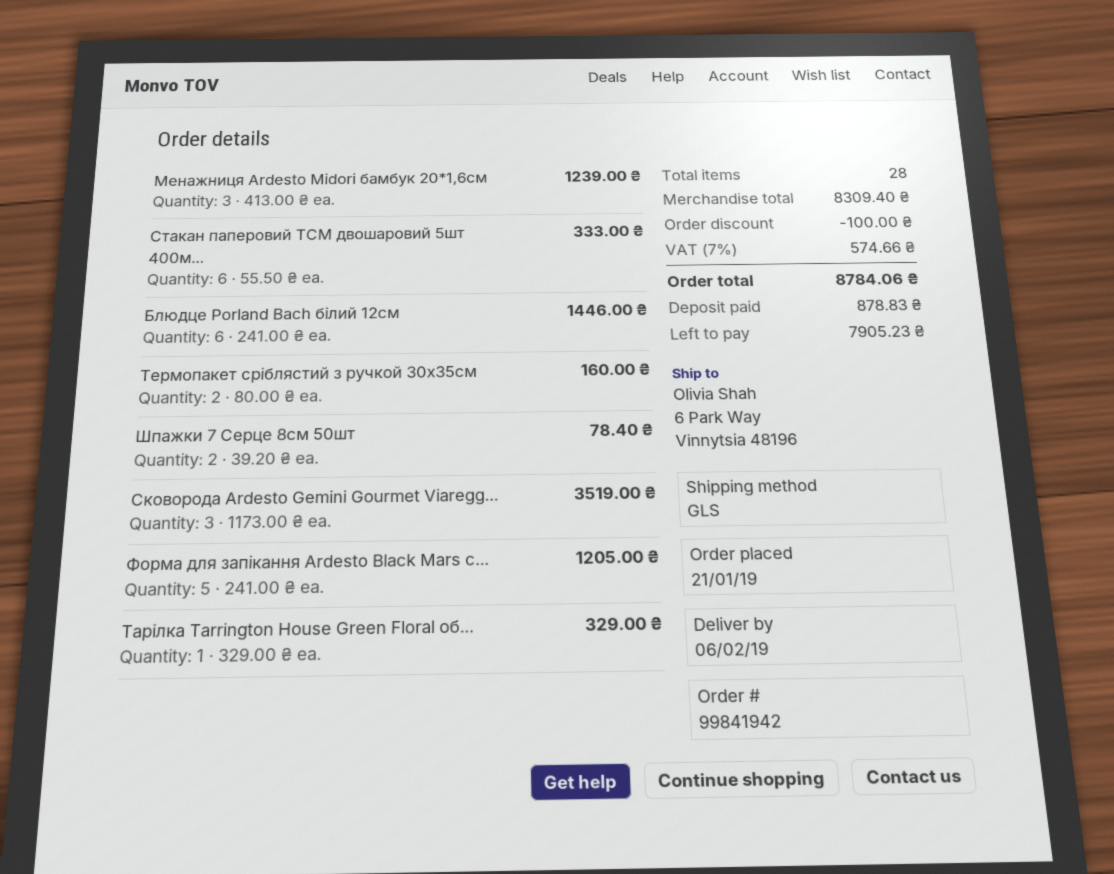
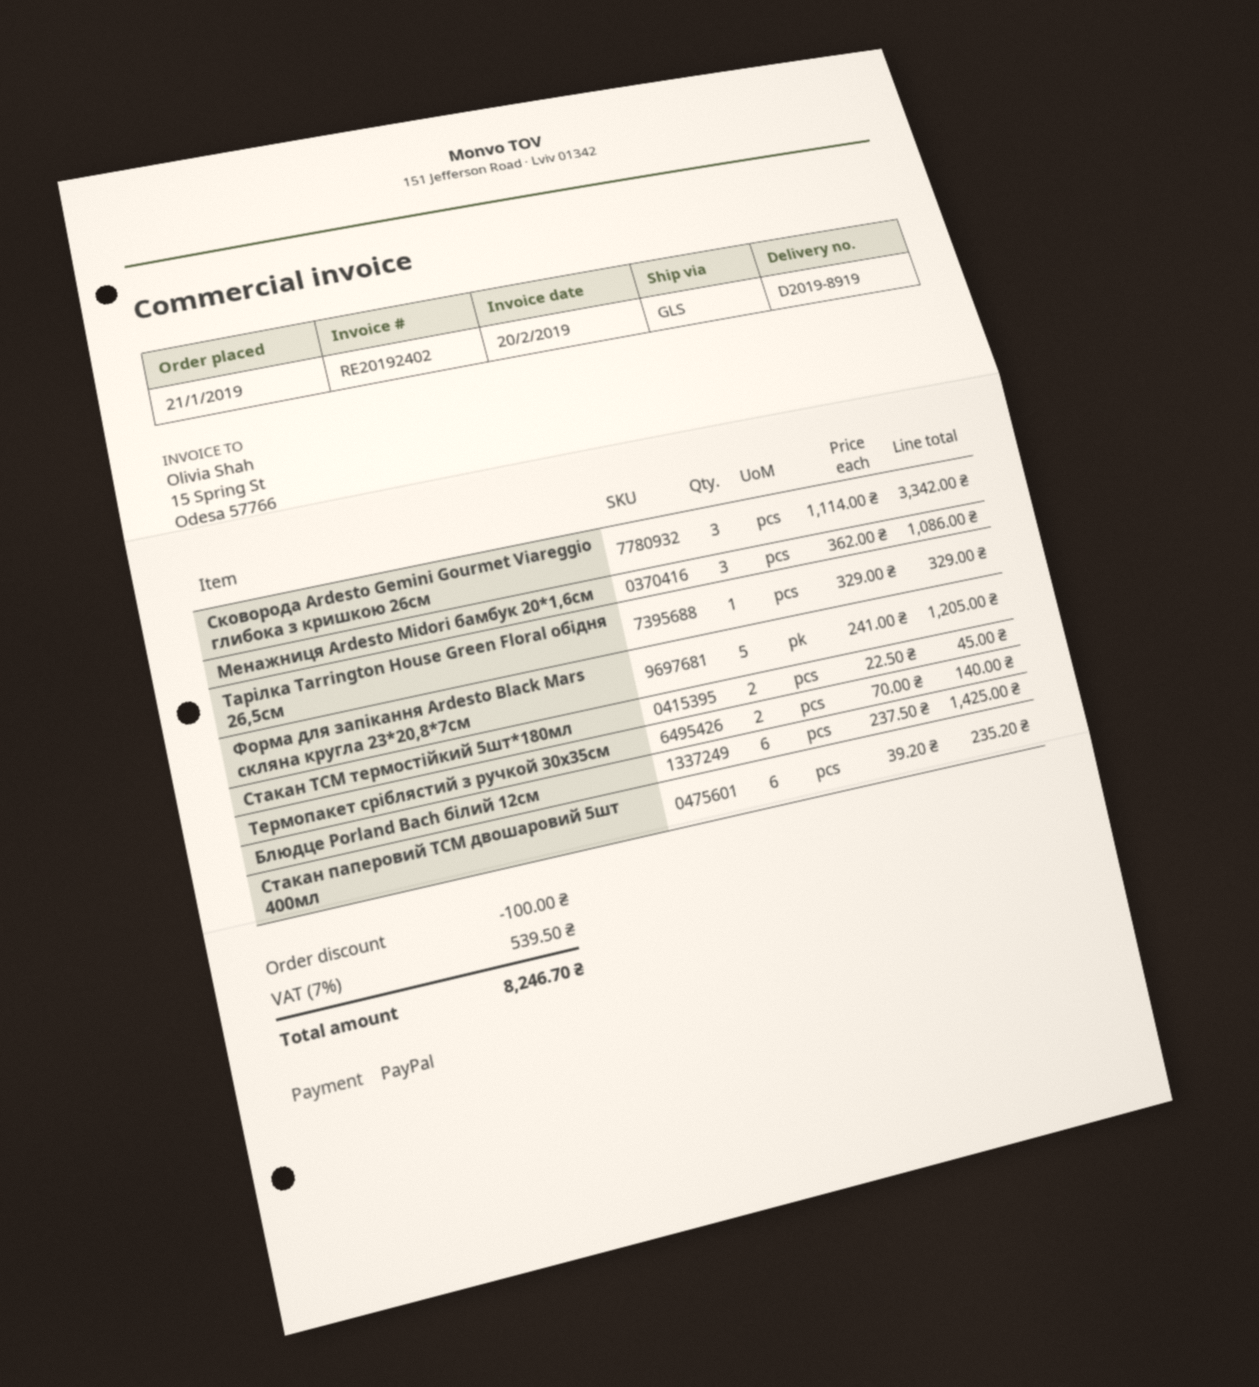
Менажниця Ardesto Midori бамбук 20*1,6см: 3 x 413.00 = 1239.00 -> 3 x 362.00 = 1086.00
Стакан паперовий ТСМ двошаровий 5шт 400м...: 6 x 55.50 = 333.00 -> 6 x 39.20 = 235.20
Блюдце Porland Bach білий 12см: 6 x 241.00 = 1446.00 -> 6 x 237.50 = 1425.00
Термопакет сріблястий з ручкой 30х35см: 2 x 80.00 = 160.00 -> 2 x 70.00 = 140.00
Шпажки 7 Серце 8см 50шт: 2 x 39.20 = 78.40 -> none
Сковорода Ardesto Gemini Gourmet Viaregg...: 3 x 1173.00 = 3519.00 -> 3 x 1114.00 = 3342.00
Стакан ТСМ термостійкий 5шт*180мл: none -> 2 x 22.50 = 45.00
tax: 7% = 574.66 -> 7% = 539.50
total: 8784.06 -> 8246.70

